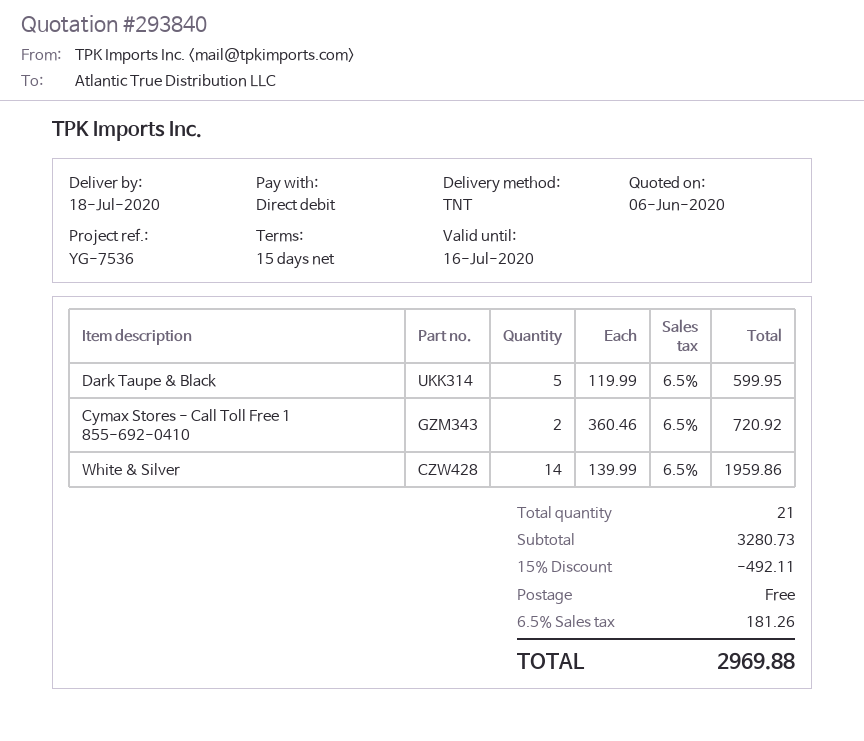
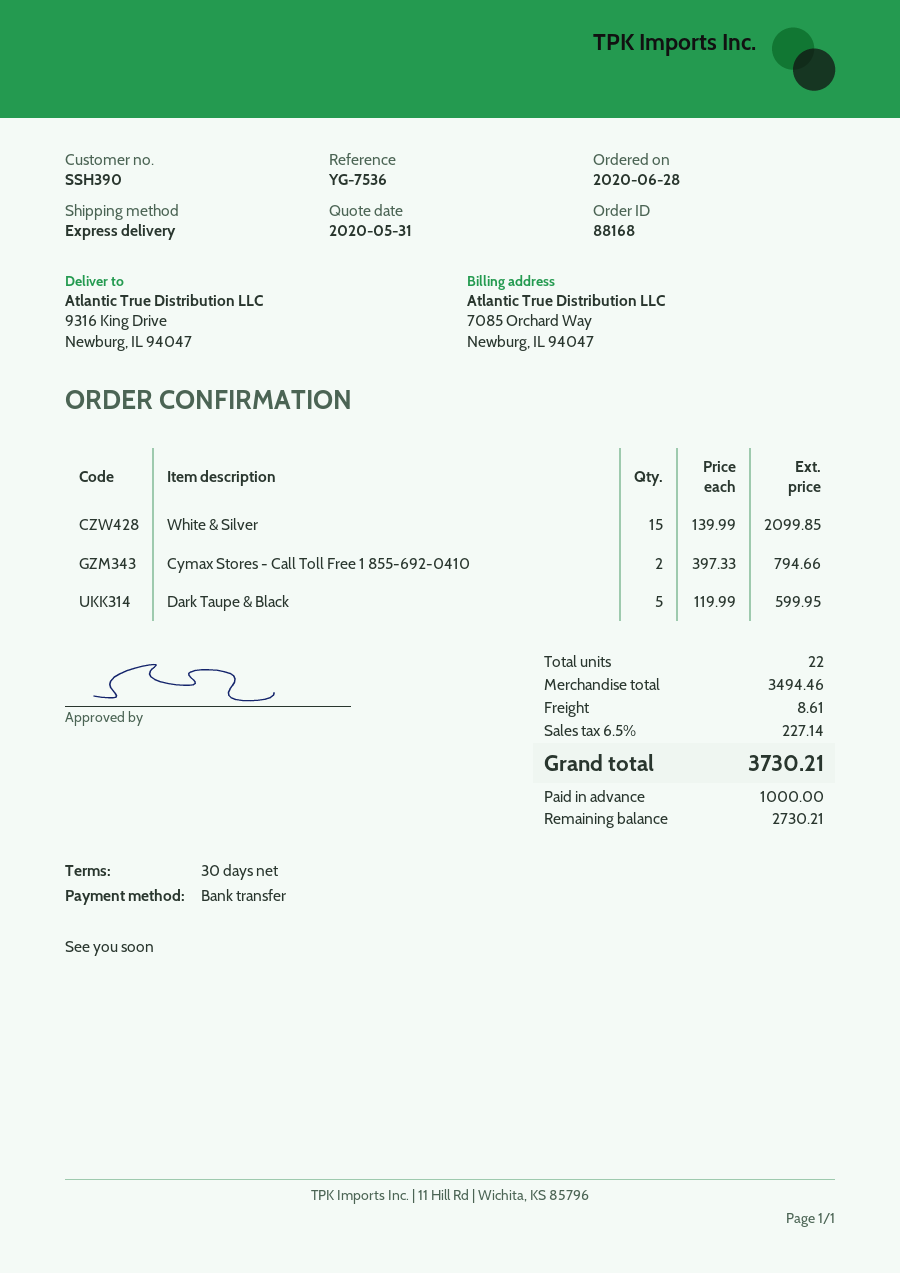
quote date: 2020-06-06 -> 2020-05-31
payment terms: 15 days -> 30 days
payment method: direct debit -> bank transfer
shipping method: TNT -> express
Cymax Stores - Call Toll Free 1 855-692-0410: 2 x 360.46 = 720.92 -> 2 x 397.33 = 794.66
White & Silver: 14 x 139.99 = 1959.86 -> 15 x 139.99 = 2099.85
total quantity: 21 -> 22
subtotal: 3280.73 -> 3494.46
discount: 15% = 492.11 -> none
shipping: 0.00 -> 8.61
tax: 6.5% = 181.26 -> 6.5% = 227.14
total: 2969.88 -> 3730.21

